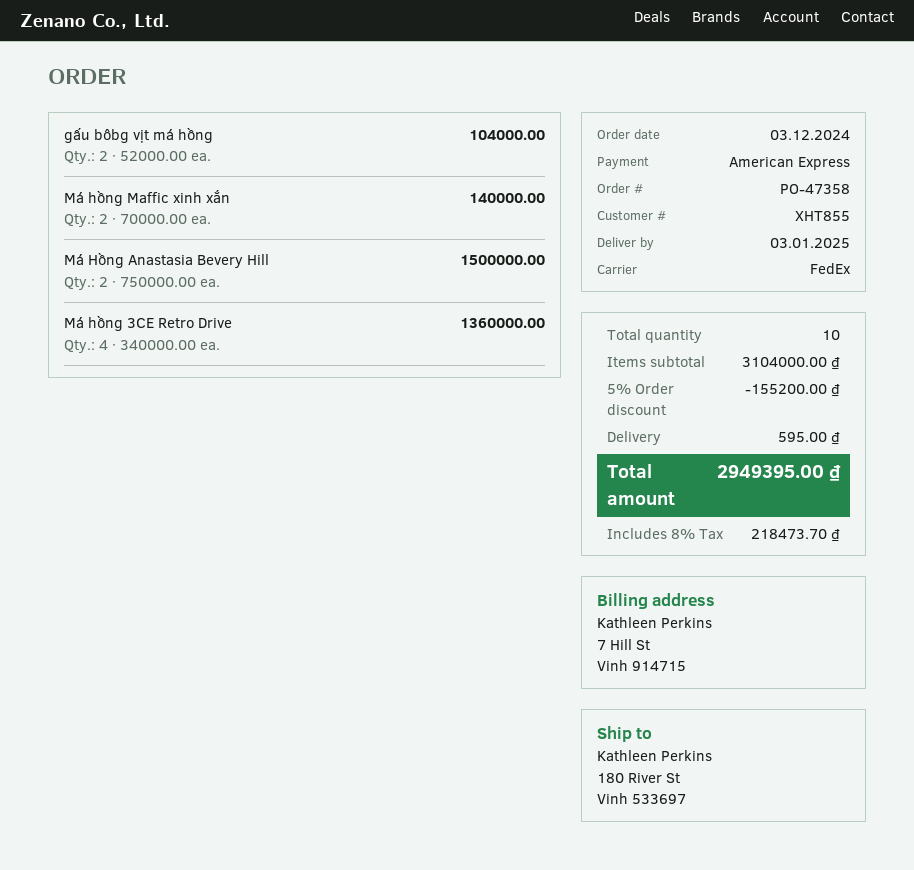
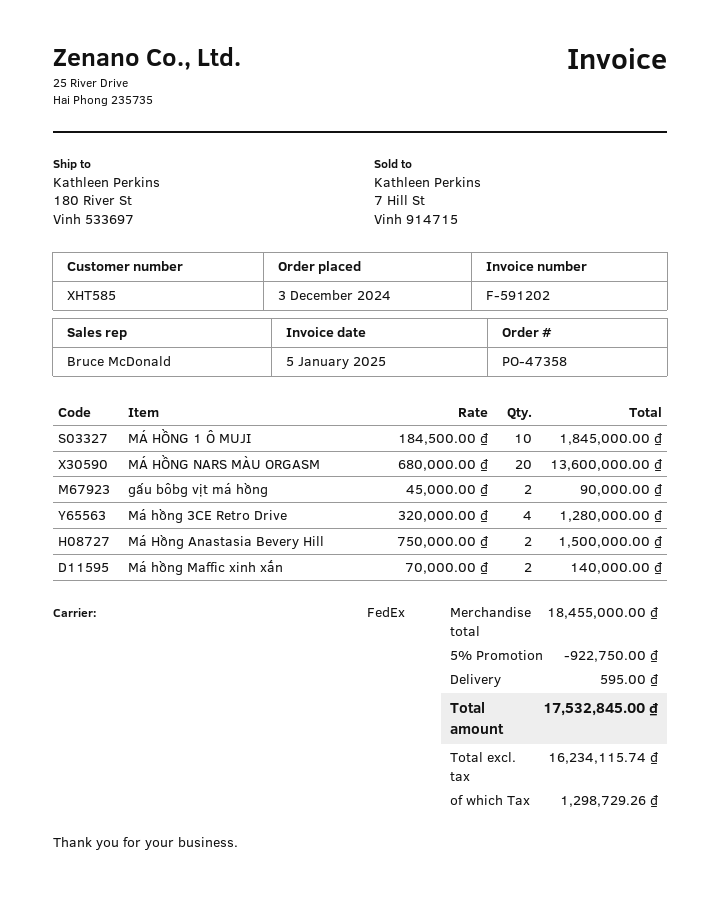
customer number: XHT855 -> XHT585
gấu bôbg vịt má hồng: 2 x 52000.00 = 104000.00 -> 2 x 45000.00 = 90000.00
Má hồng 3CE Retro Drive: 4 x 340000.00 = 1360000.00 -> 4 x 320000.00 = 1280000.00
MÁ HỒNG 1 Ô MUJI: none -> 10 x 184500.00 = 1845000.00
MÁ HỒNG NARS MÀU ORGASM: none -> 20 x 680000.00 = 13600000.00
subtotal: 3104000.00 -> 18455000.00
discount: 5% = 155200.00 -> 5% = 922750.00
tax: 218473.70 -> 1298729.26
total: 2949395.00 -> 17532845.00

